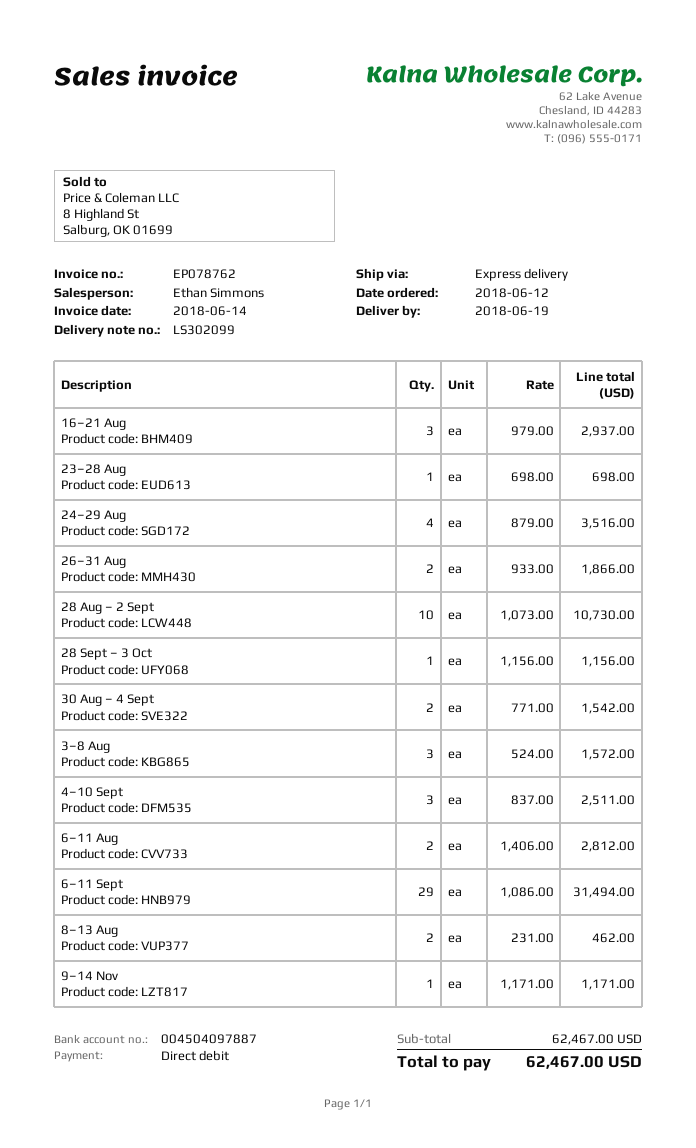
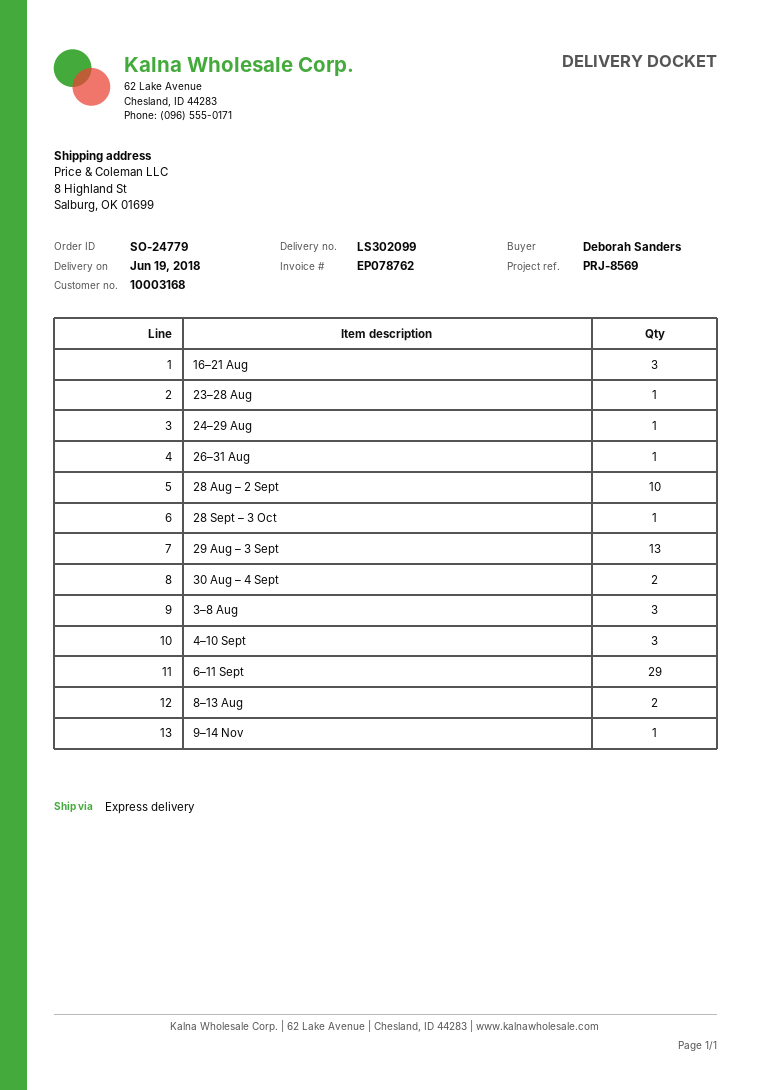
24–29 Aug: 4 -> 1
26–31 Aug: 2 -> 1
6–11 Aug: 2 -> none
29 Aug – 3 Sept: none -> 13

